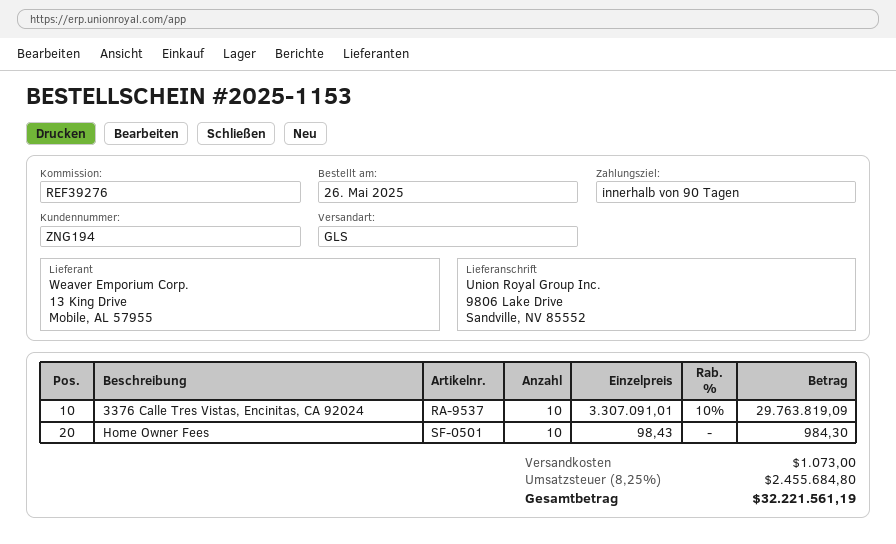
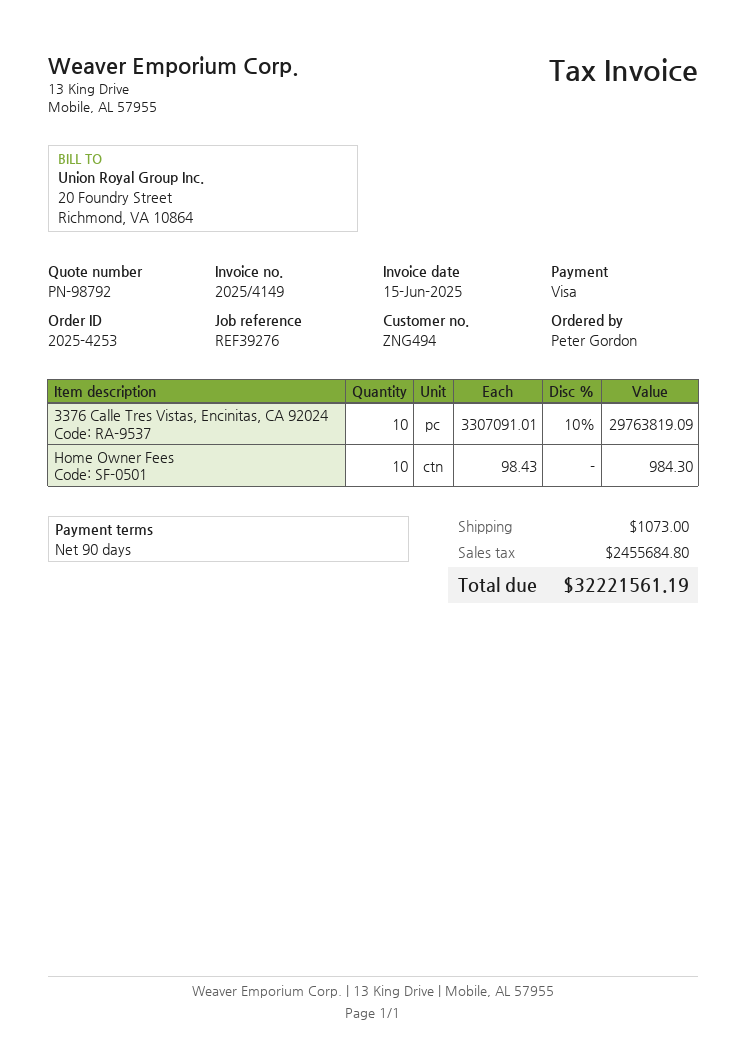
order number: 2025-1153 -> 2025-4253
customer number: ZNG194 -> ZNG494

